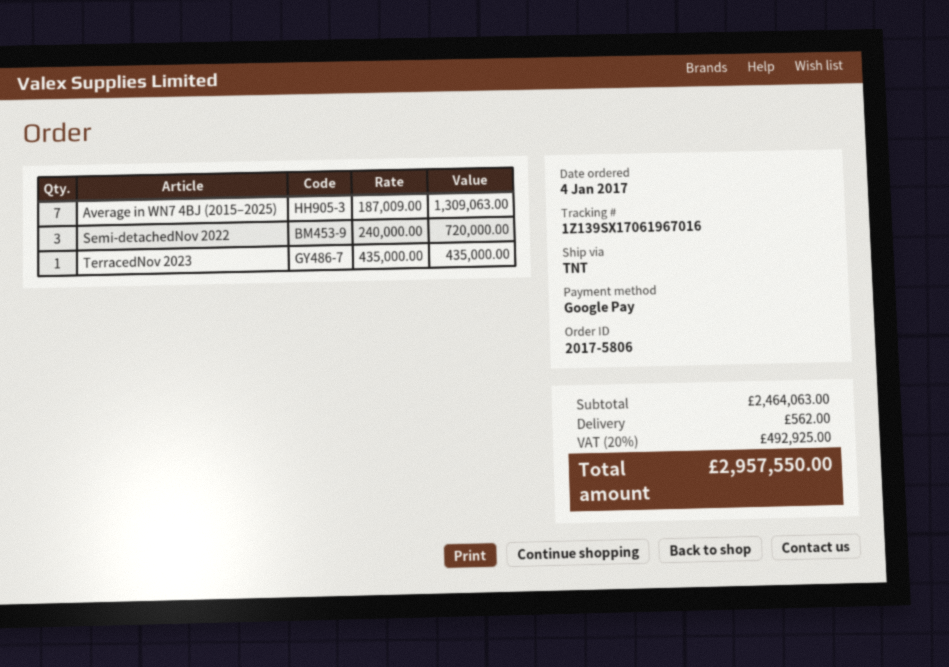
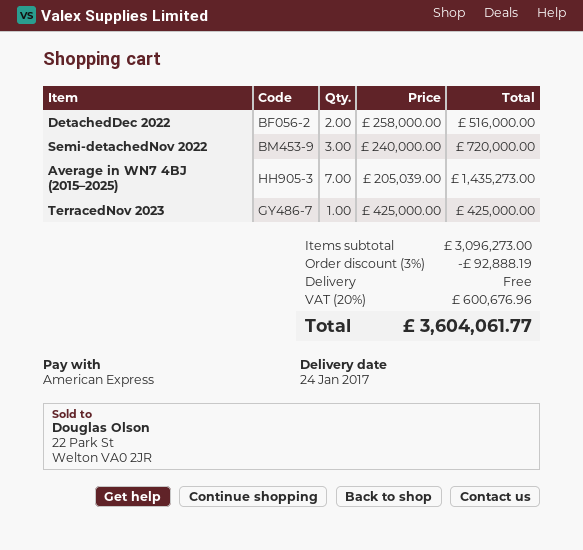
payment method: Google Pay -> American Express
Average in WN7 4BJ (2015–2025): 7 x 187009.00 = 1309063.00 -> 7 x 205039.00 = 1435273.00
TerracedNov 2023: 1 x 435000.00 = 435000.00 -> 1 x 425000.00 = 425000.00
DetachedDec 2022: none -> 2 x 258000.00 = 516000.00
subtotal: 2464063.00 -> 3096273.00
discount: none -> 3% = 92888.19
shipping: 562.00 -> 0.00
tax: 20% = 492925.00 -> 20% = 600676.96
total: 2957550.00 -> 3604061.77

